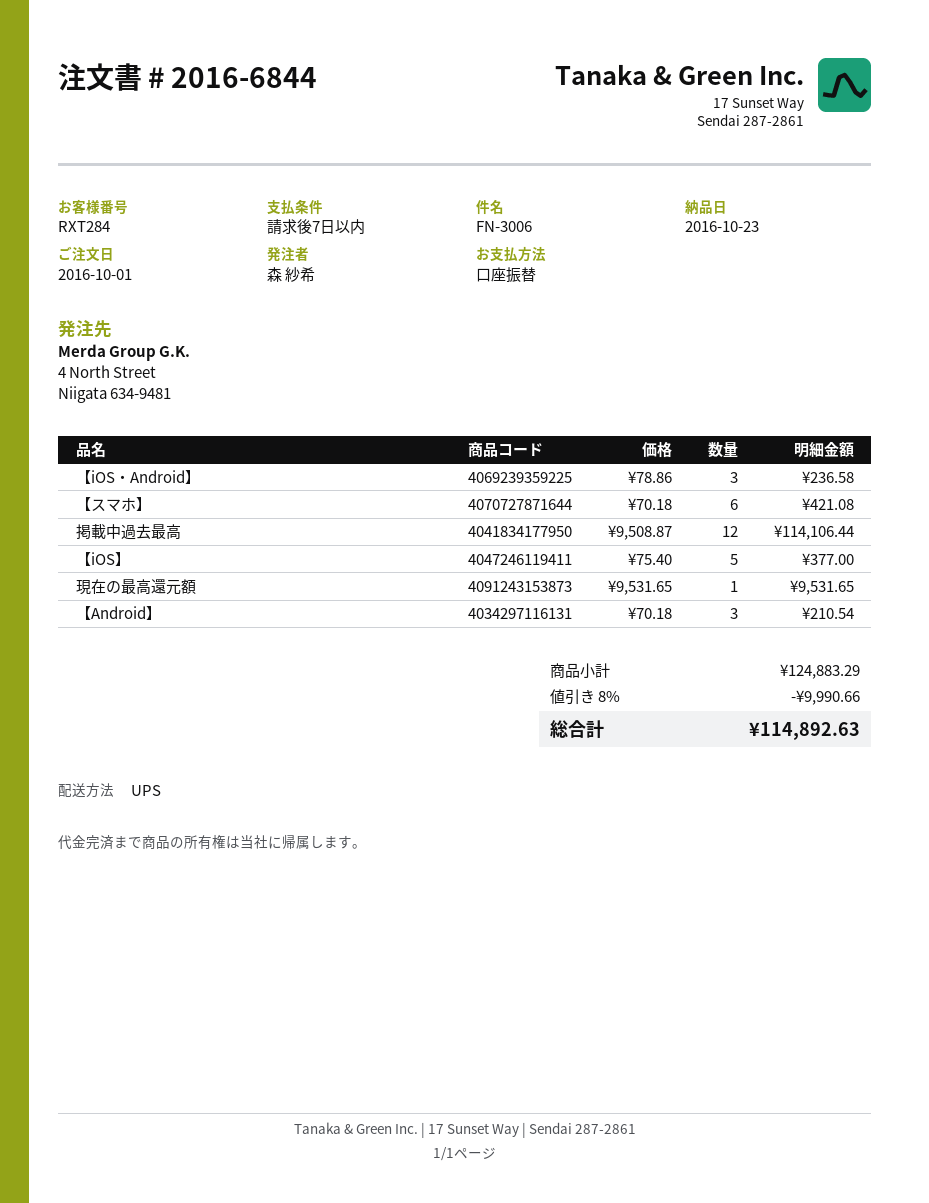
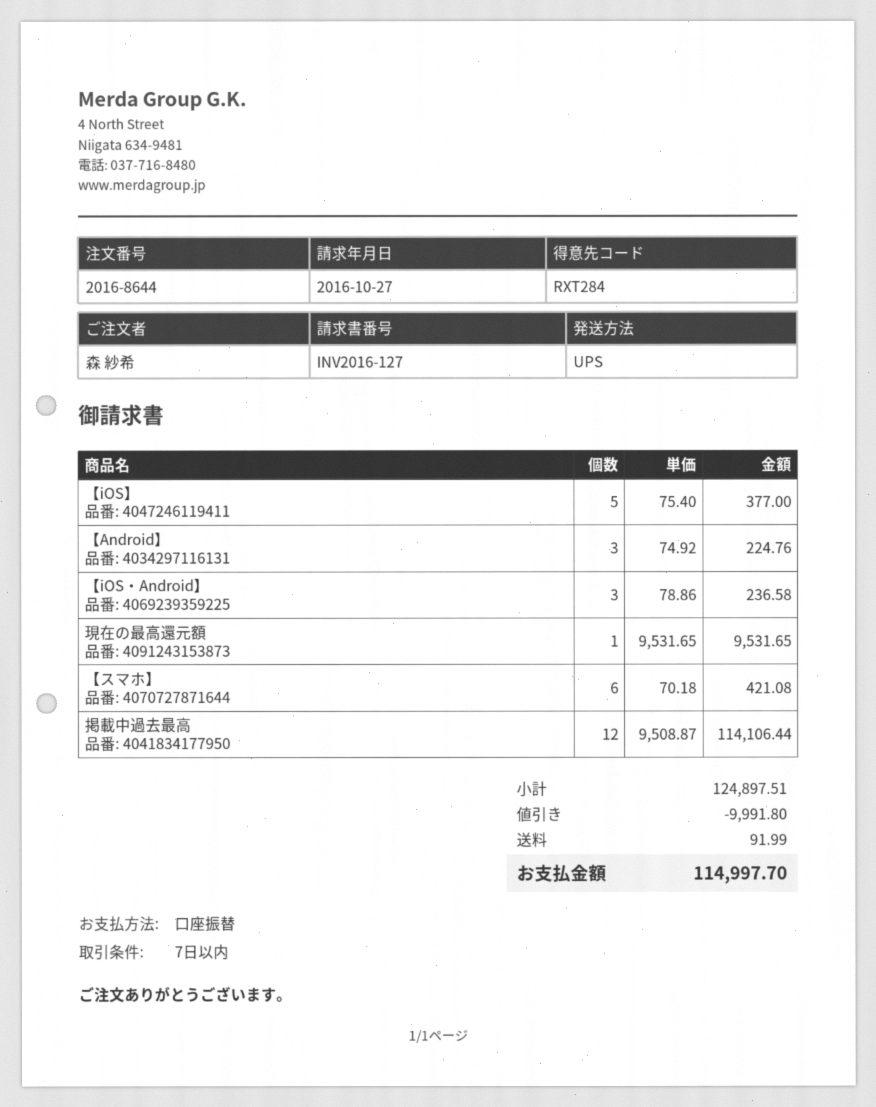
order number: 2016-6844 -> 2016-8644
【Android】: 3 x 70.18 = 210.54 -> 3 x 74.92 = 224.76
subtotal: 124883.29 -> 124897.51
discount: 9990.66 -> 9991.80
shipping: none -> 91.99
total: 114892.63 -> 114997.70

